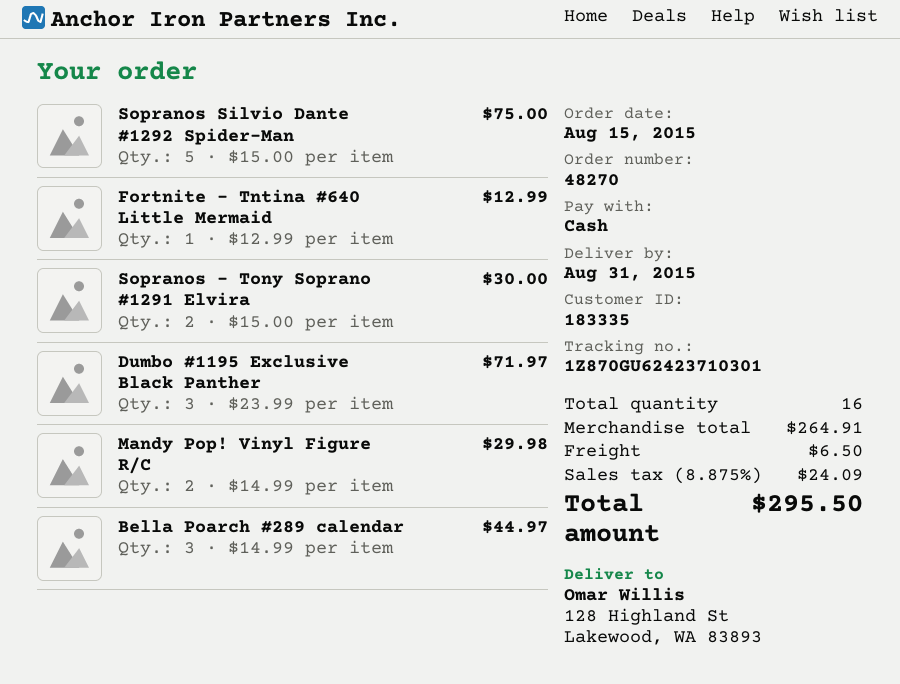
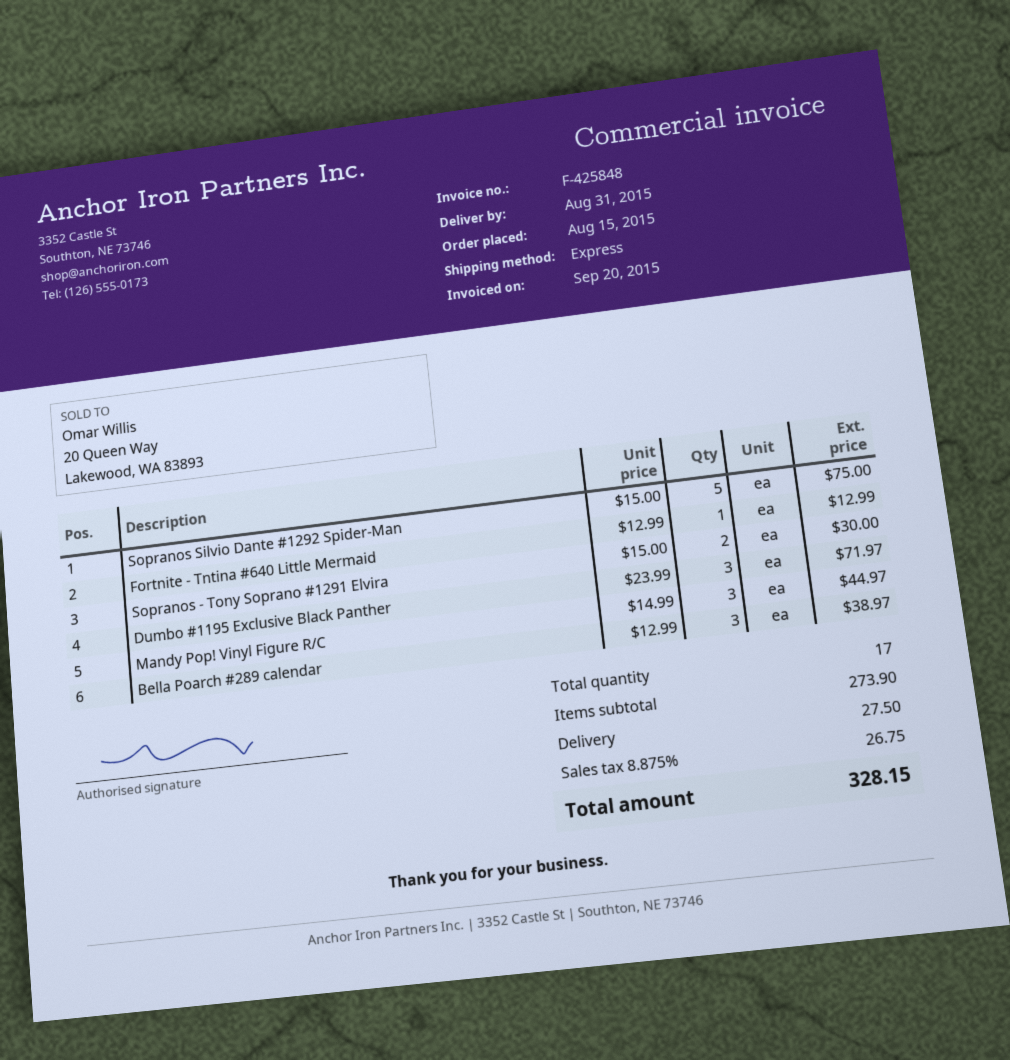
Mandy Pop! Vinyl Figure R/C: 2 x 14.99 = 29.98 -> 3 x 14.99 = 44.97
Bella Poarch #289 calendar: 3 x 14.99 = 44.97 -> 3 x 12.99 = 38.97
total quantity: 16 -> 17
subtotal: 264.91 -> 273.90
shipping: 6.50 -> 27.50
tax: 8.875% = 24.09 -> 8.875% = 26.75
total: 295.50 -> 328.15

